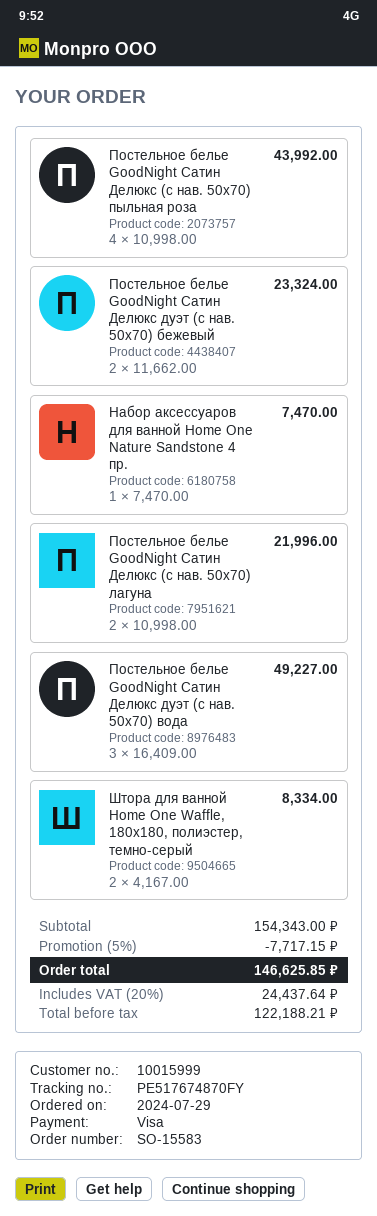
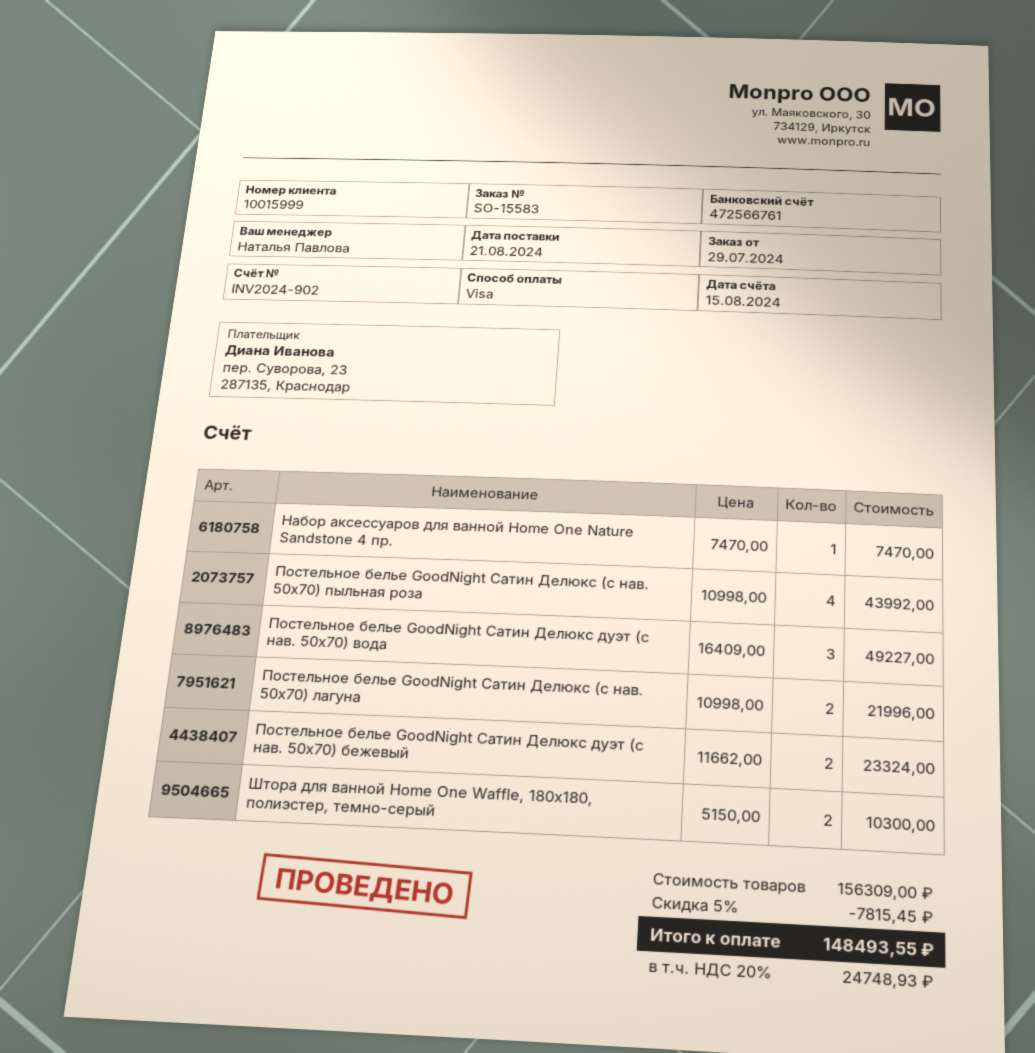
Штора для ванной Home One Waffle, 180х180, полиэстер, темно-серый: 2 x 4167.00 = 8334.00 -> 2 x 5150.00 = 10300.00
subtotal: 154343.00 -> 156309.00
discount: 5% = 7717.15 -> 5% = 7815.45
tax: 20% = 24437.64 -> 20% = 24748.93
total: 146625.85 -> 148493.55

